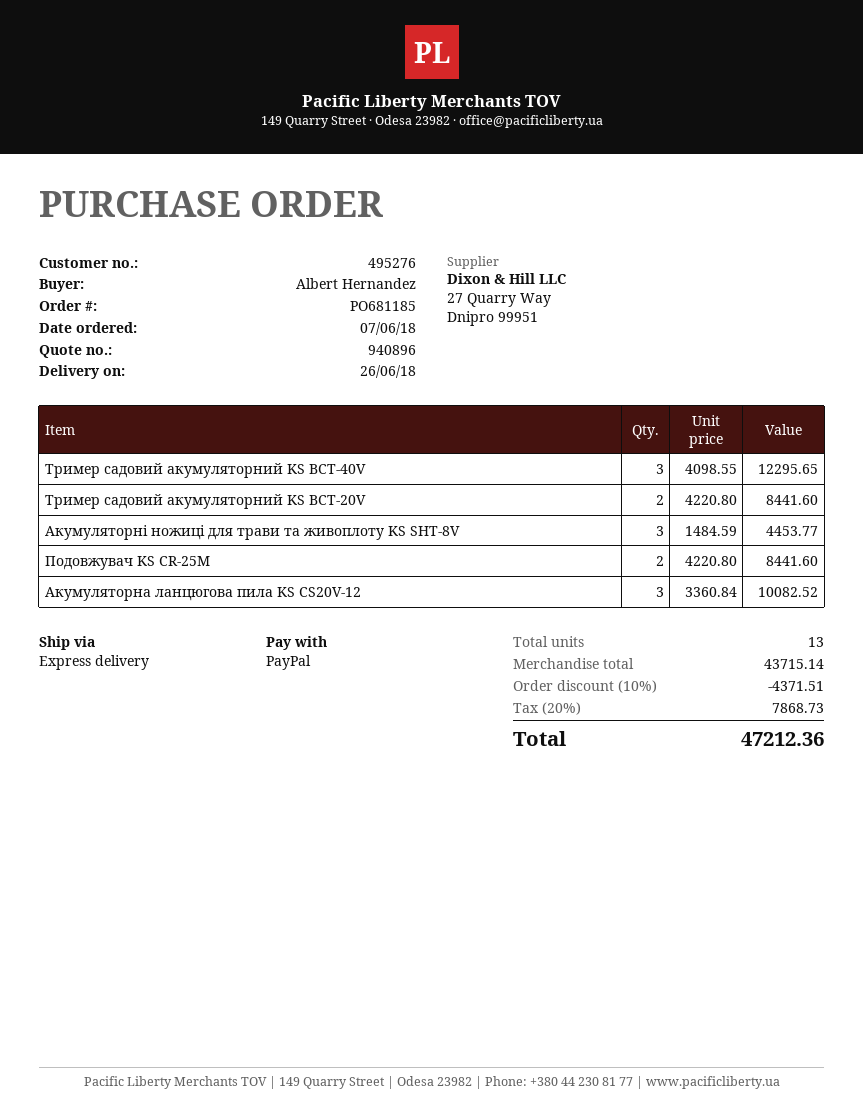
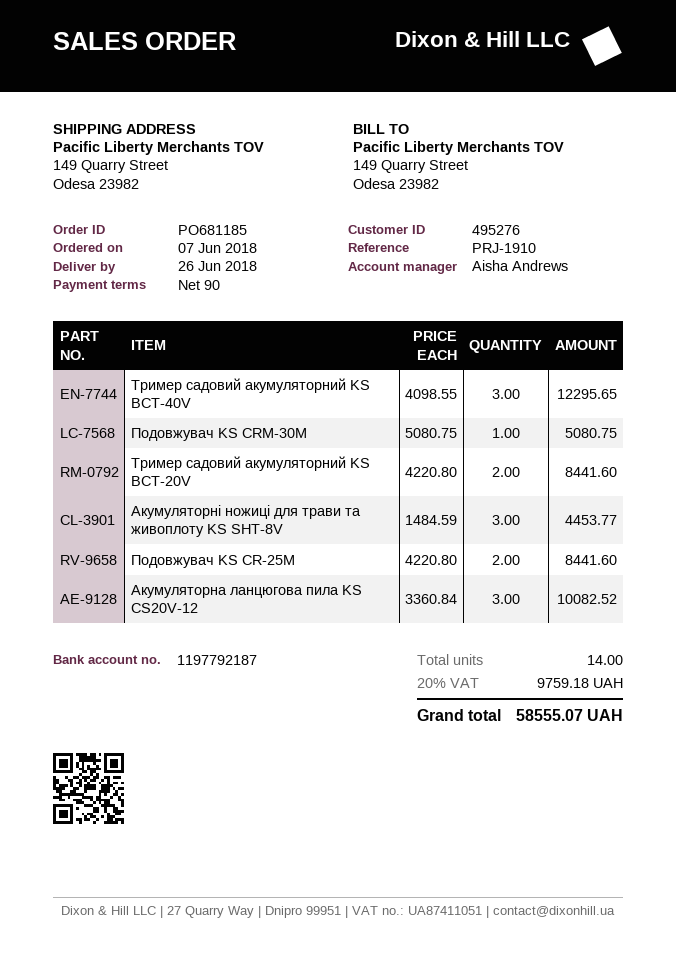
Подовжувач KS CRM-30M: none -> 1 x 5080.75 = 5080.75
total quantity: 13 -> 14
discount: 10% = 4371.51 -> none
tax: 20% = 7868.73 -> 20% = 9759.18
total: 47212.36 -> 58555.07

